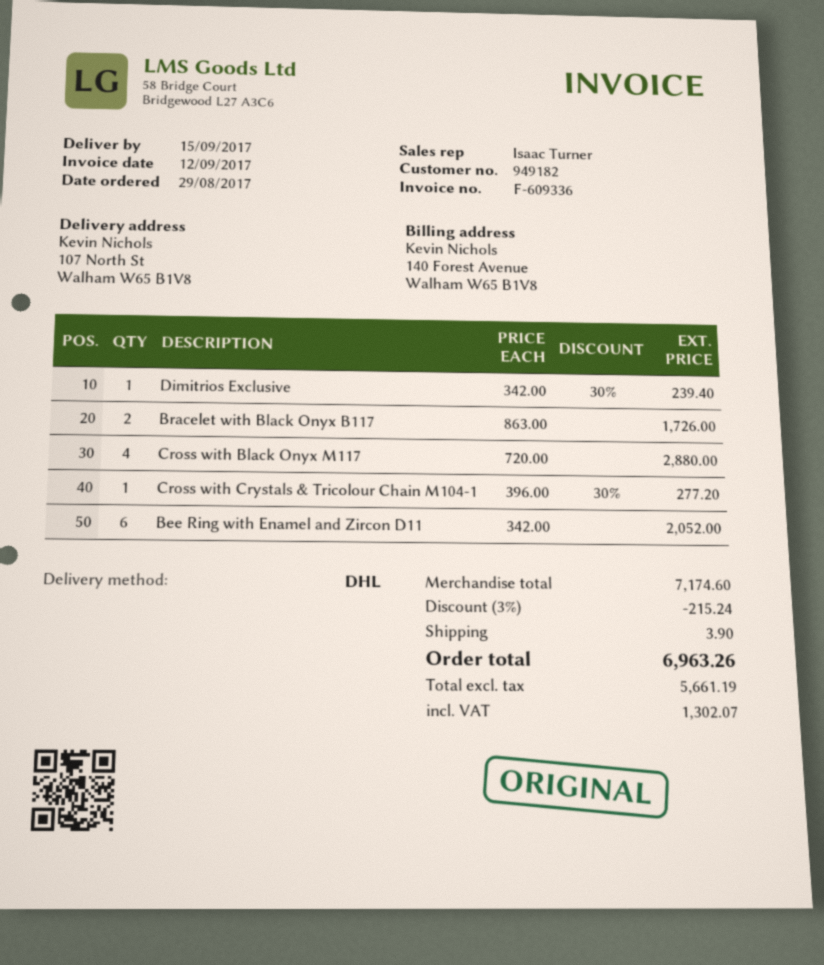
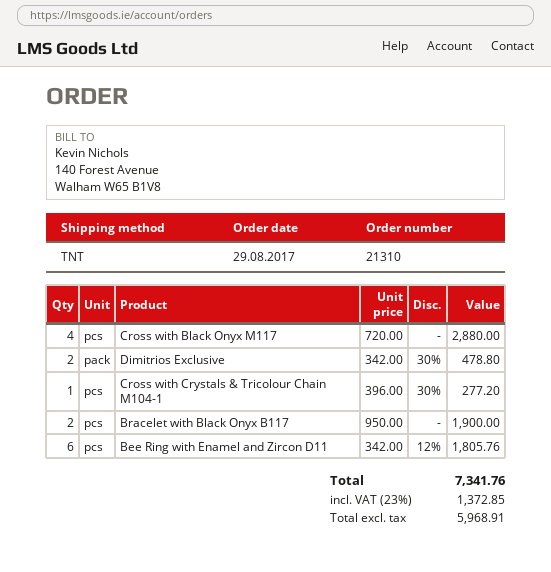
shipping method: DHL -> TNT
Dimitrios Exclusive: 1 x 342.00 - 30% = 239.40 -> 2 x 342.00 - 30% = 478.80
Bracelet with Βlack Οnyx B117: 2 x 863.00 = 1726.00 -> 2 x 950.00 = 1900.00
Bee Ring with Enamel and Zircon D11: 6 x 342.00 = 2052.00 -> 6 x 342.00 - 12% = 1805.76
discount: 3% = 215.24 -> none
shipping: 3.90 -> none
net: 5661.19 -> 5968.91
tax: 1302.07 -> 1372.85
total: 6963.26 -> 7341.76

